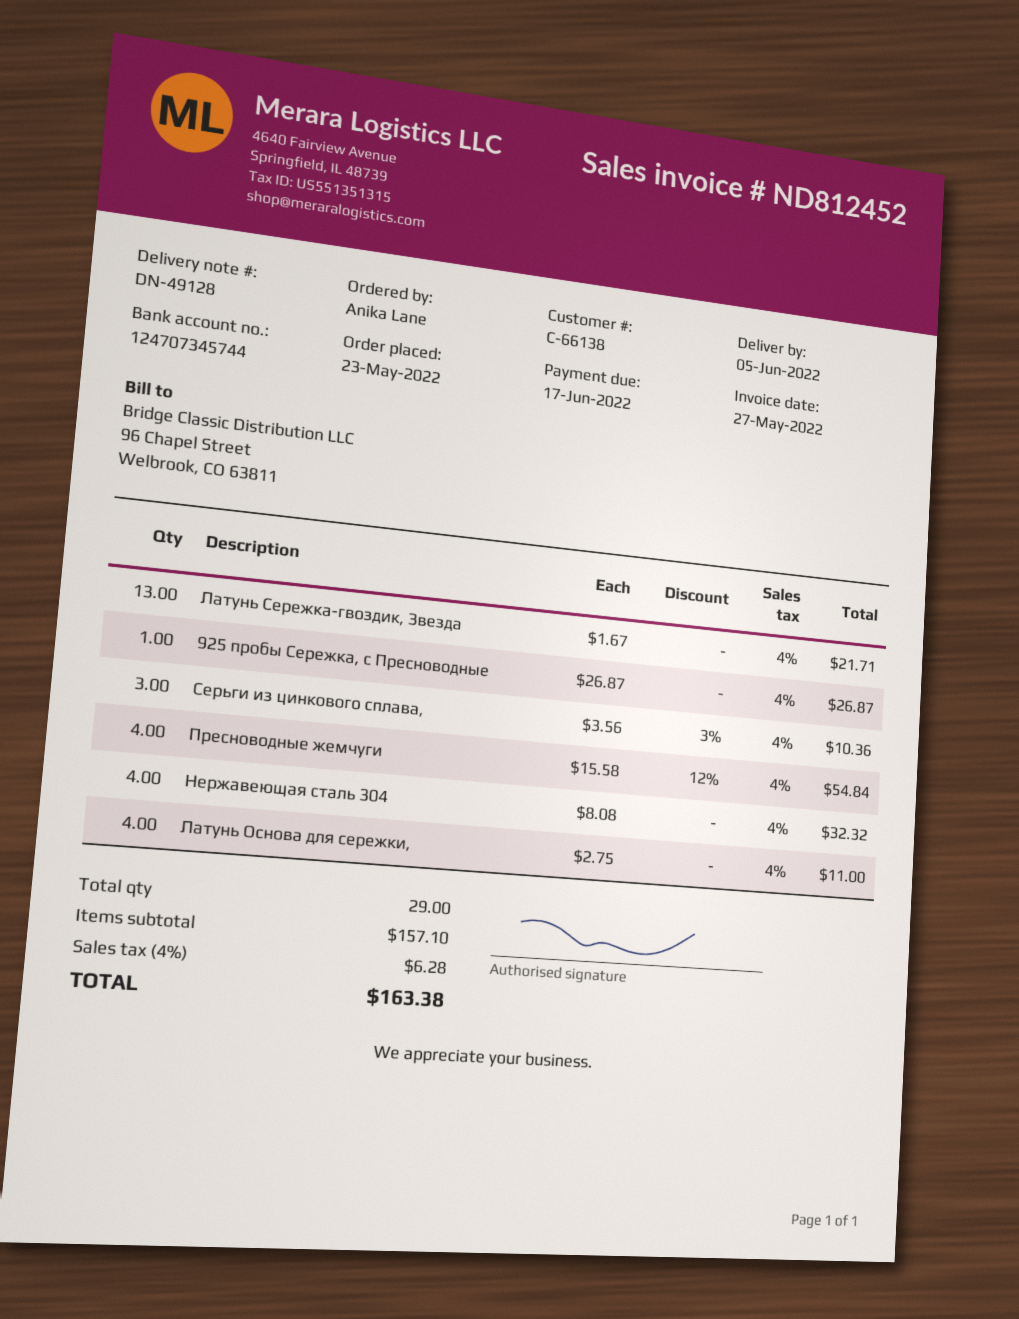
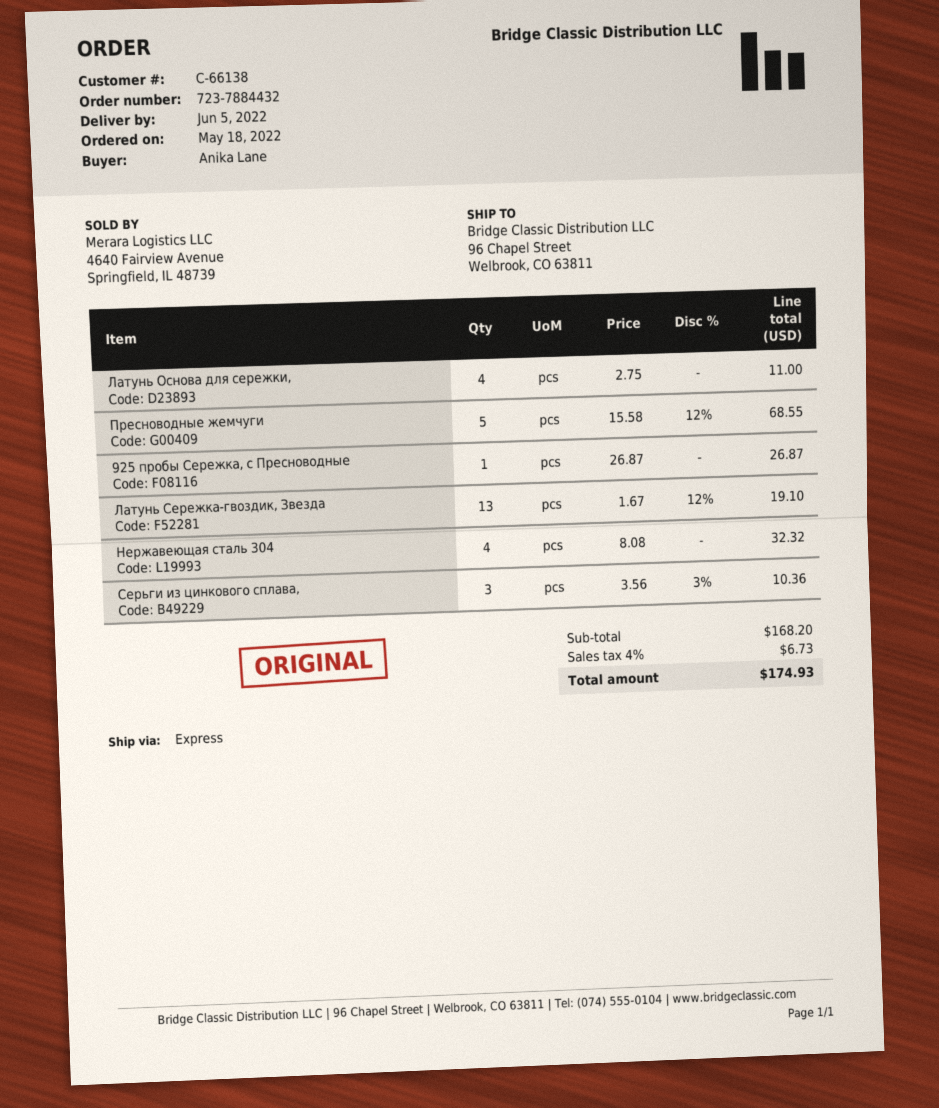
order date: 2022-05-23 -> 2022-05-18
Латунь Сережка-гвоздик, Звезда: 13 x 1.67 = 21.71 -> 13 x 1.67 - 12% = 19.10
Пресноводные жемчуги: 4 x 15.58 - 12% = 54.84 -> 5 x 15.58 - 12% = 68.55
subtotal: 157.10 -> 168.20
tax: 4% = 6.28 -> 4% = 6.73
total: 163.38 -> 174.93

